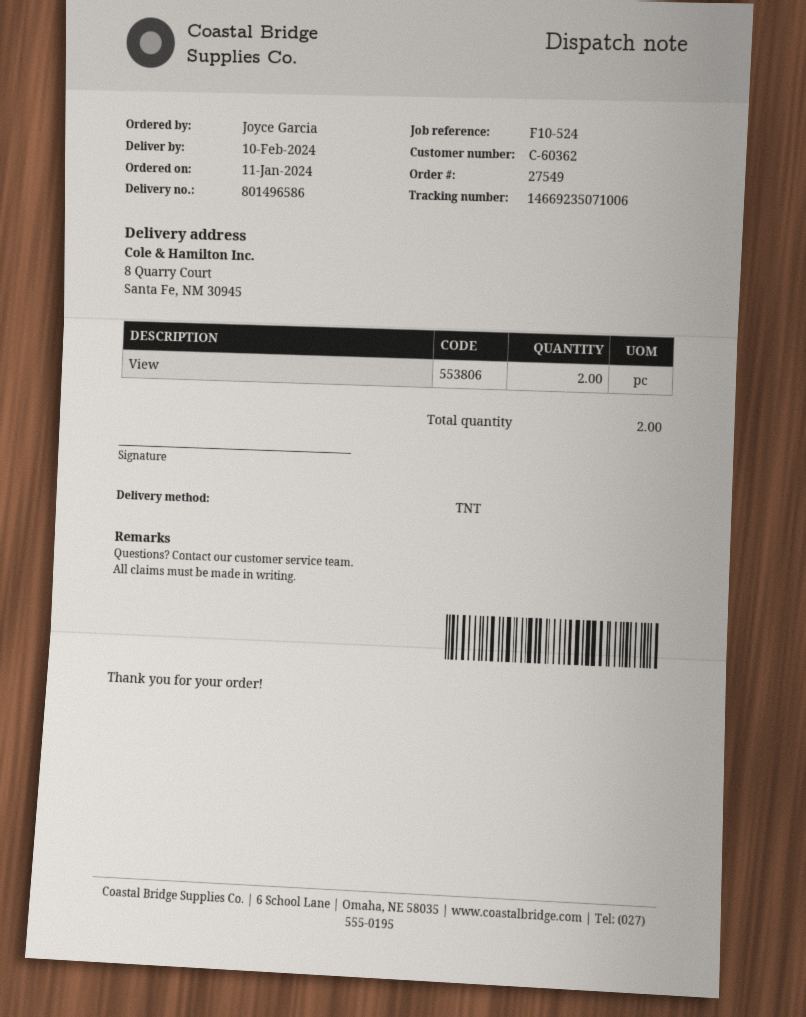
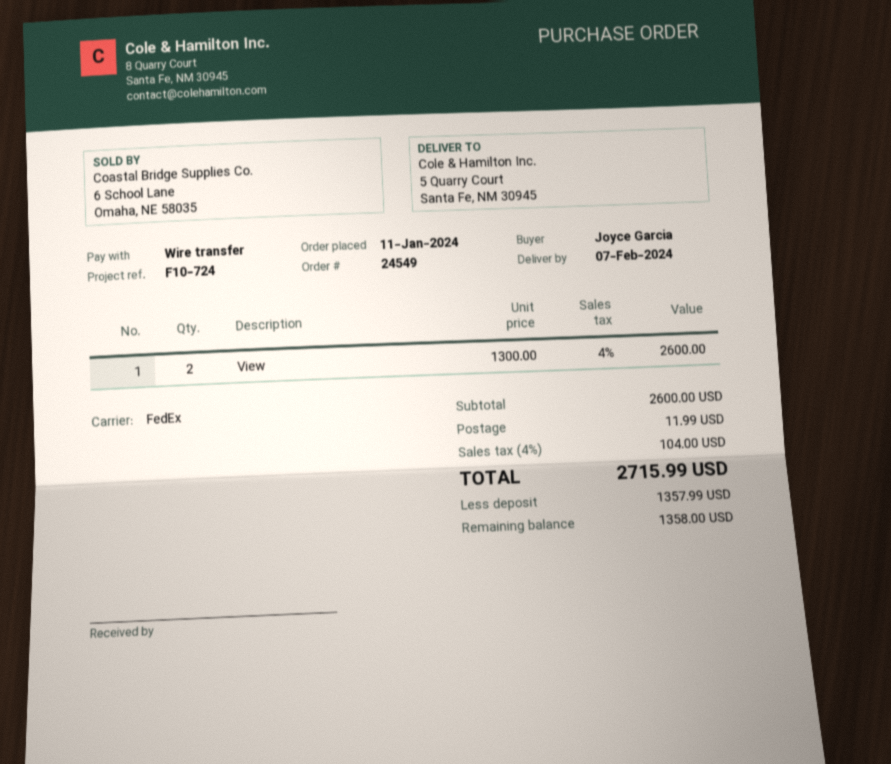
order number: 27549 -> 24549
delivery date: 2024-02-10 -> 2024-02-07
reference: F10-524 -> F10-724
shipping method: TNT -> FedEx
ship to: 8 Quarry Court, Santa Fe, NM 30945 -> 5 Quarry Court, Santa Fe, NM 30945

